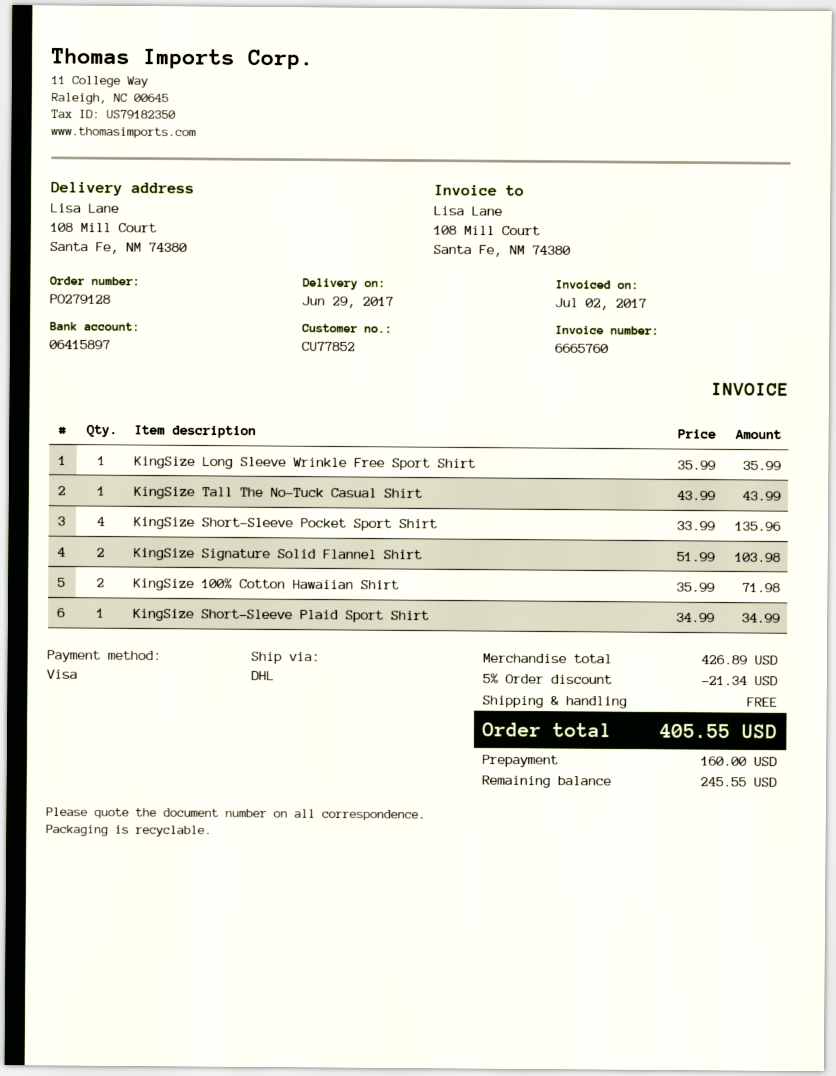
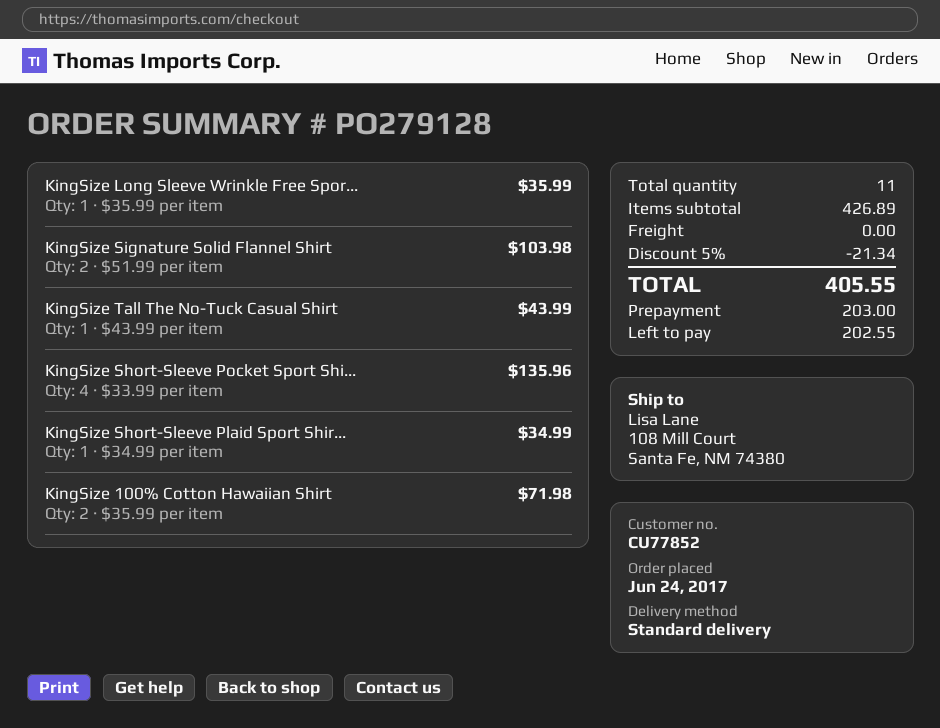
shipping method: DHL -> standard
deposit: 160.00 -> 203.00
balance: 245.55 -> 202.55

